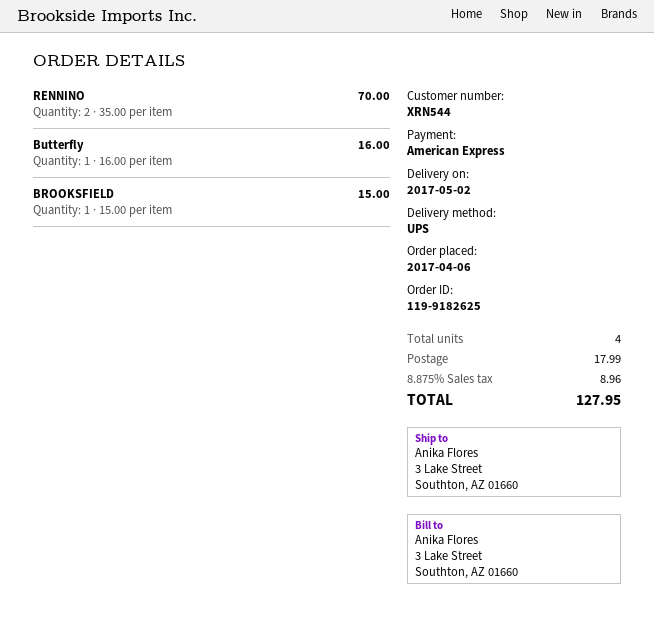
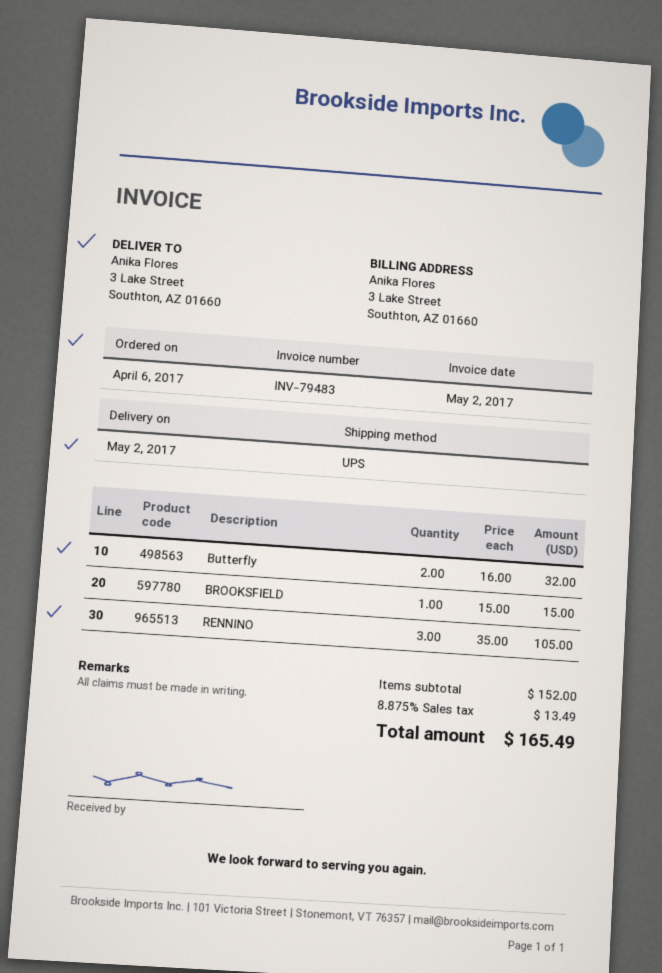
RENNINO: 2 x 35.00 = 70.00 -> 3 x 35.00 = 105.00
Butterfly: 1 x 16.00 = 16.00 -> 2 x 16.00 = 32.00
shipping: 17.99 -> none
tax: 8.875% = 8.96 -> 8.875% = 13.49
total: 127.95 -> 165.49

